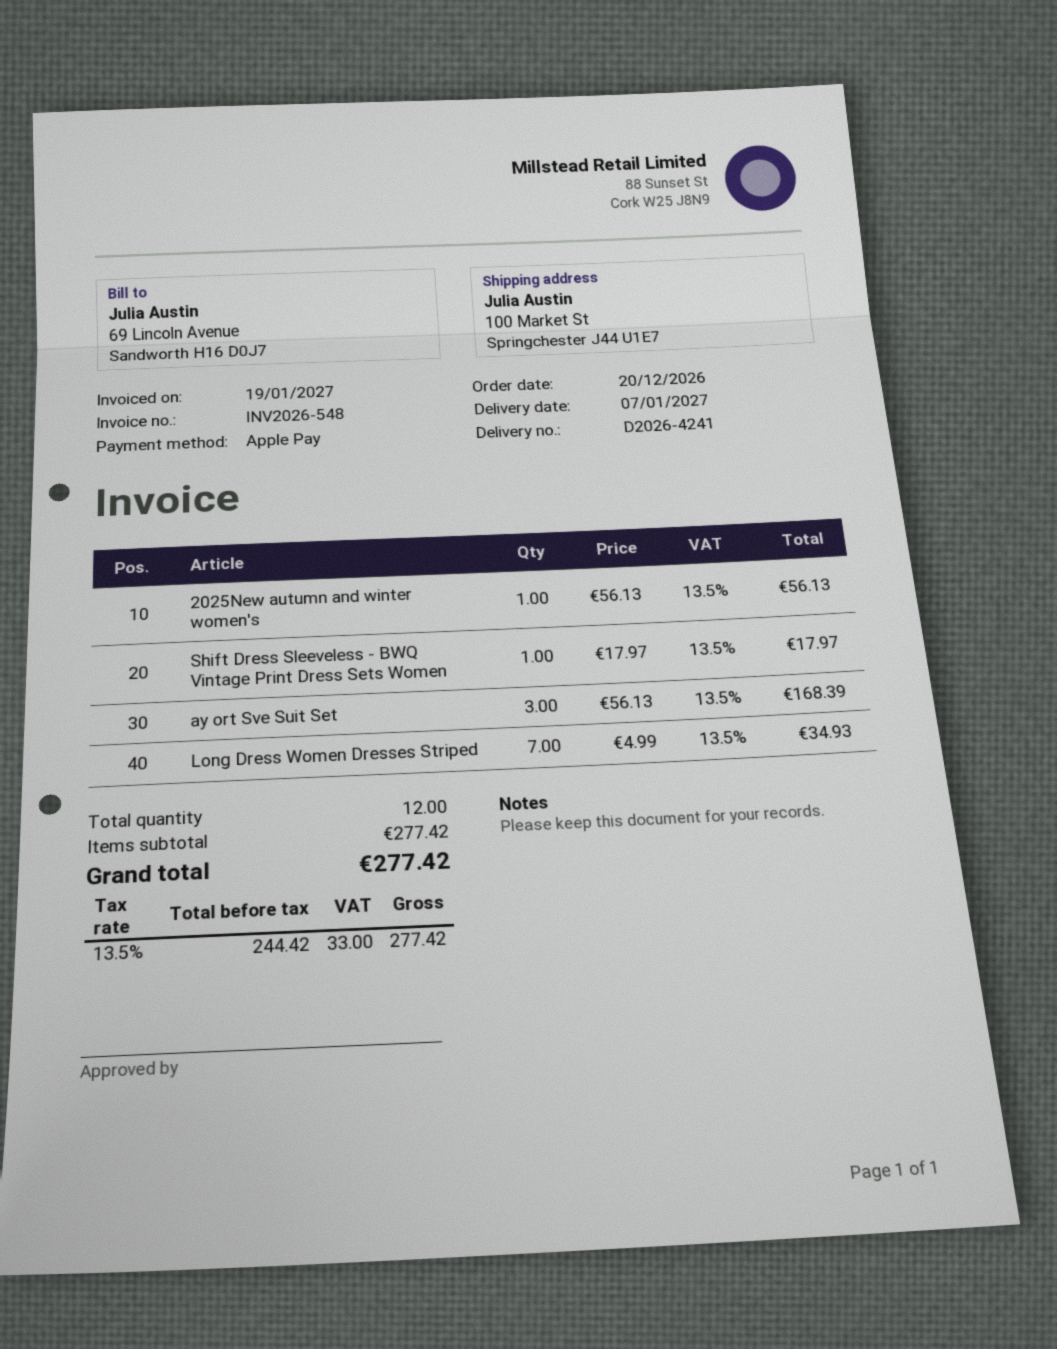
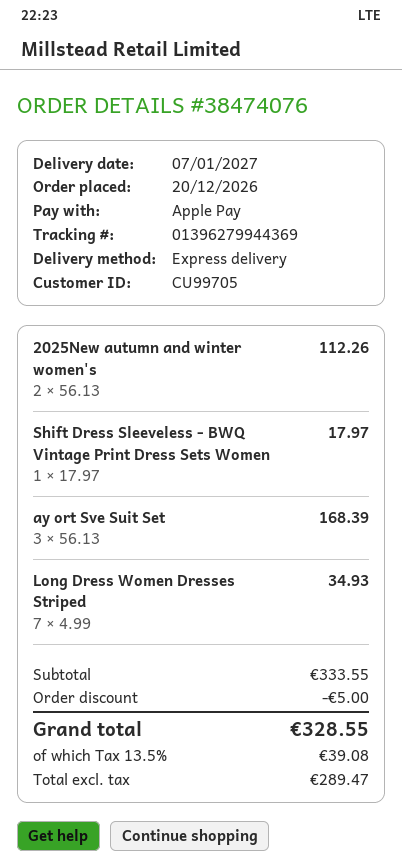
2025New autumn and winter women's: 1 x 56.13 = 56.13 -> 2 x 56.13 = 112.26
subtotal: 277.42 -> 333.55
discount: none -> 5.00
net: 244.42 -> 289.47
tax: 13.5% = 33.00 -> 13.5% = 39.08
total: 277.42 -> 328.55

